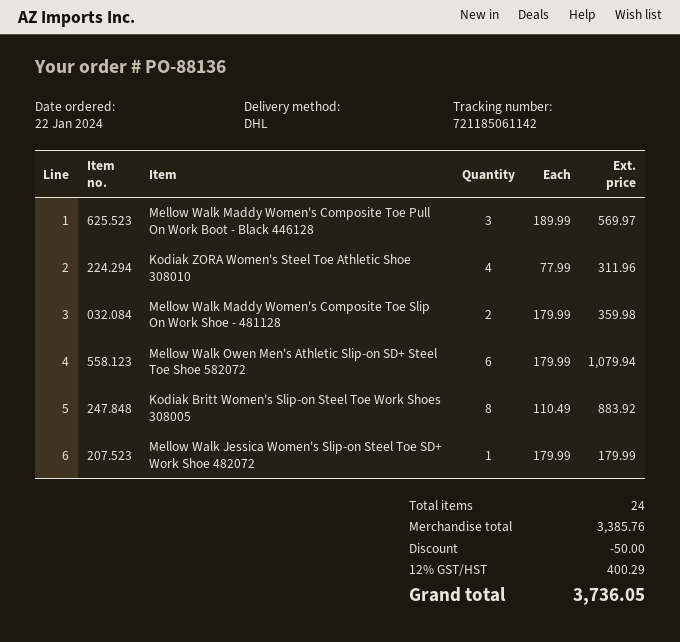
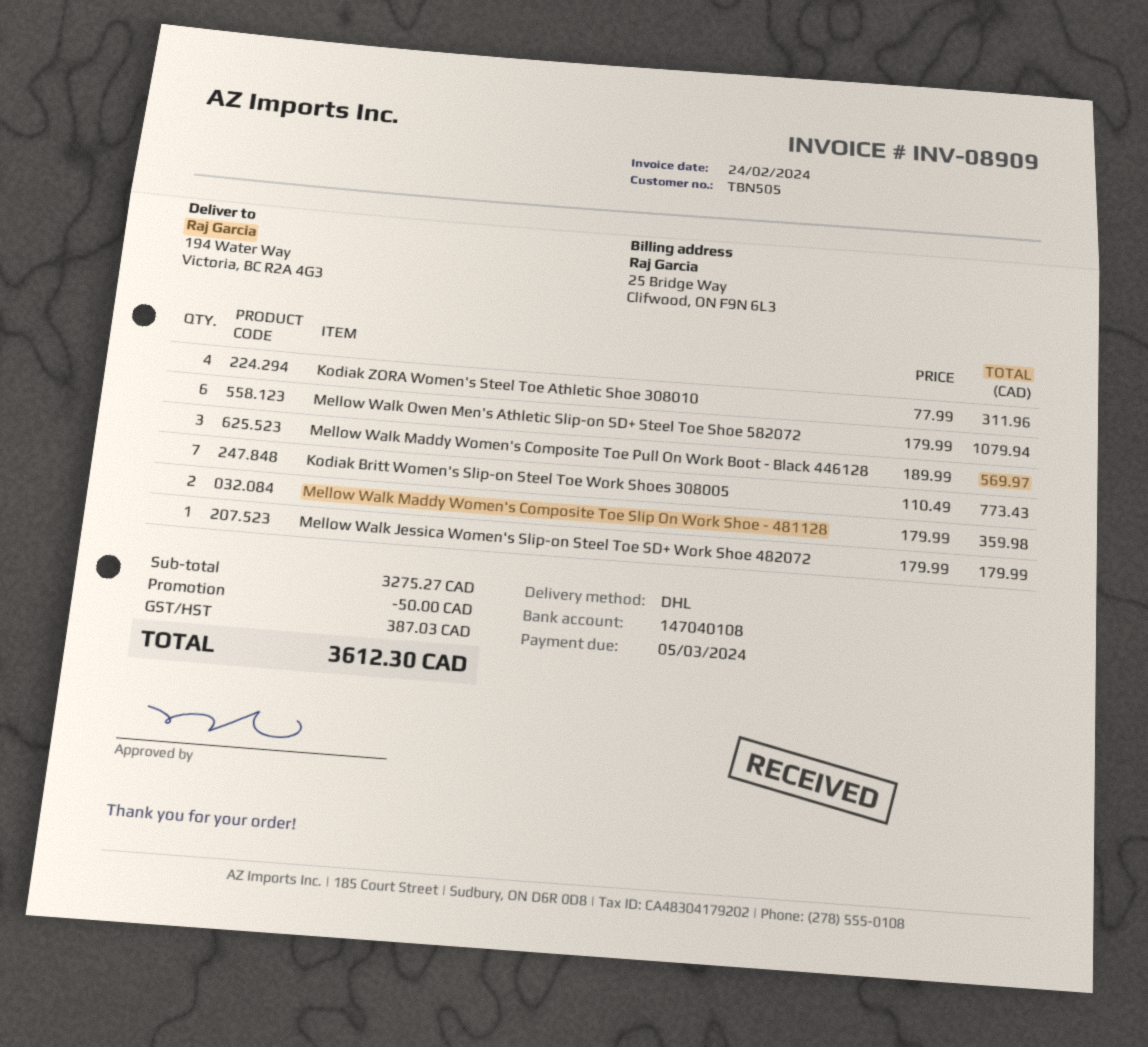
Kodiak Britt Women's Slip-on Steel Toe Work Shoes 308005: 8 x 110.49 = 883.92 -> 7 x 110.49 = 773.43
subtotal: 3385.76 -> 3275.27
tax: 400.29 -> 387.03
total: 3736.05 -> 3612.30

